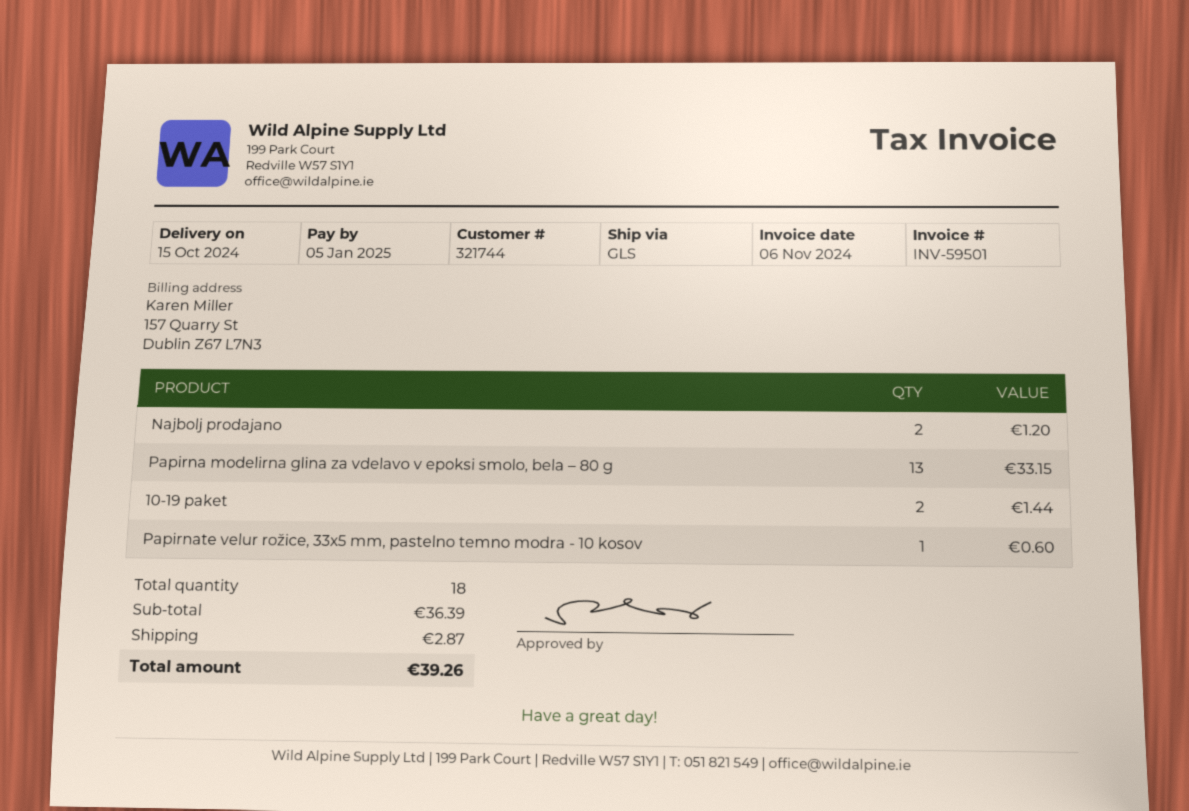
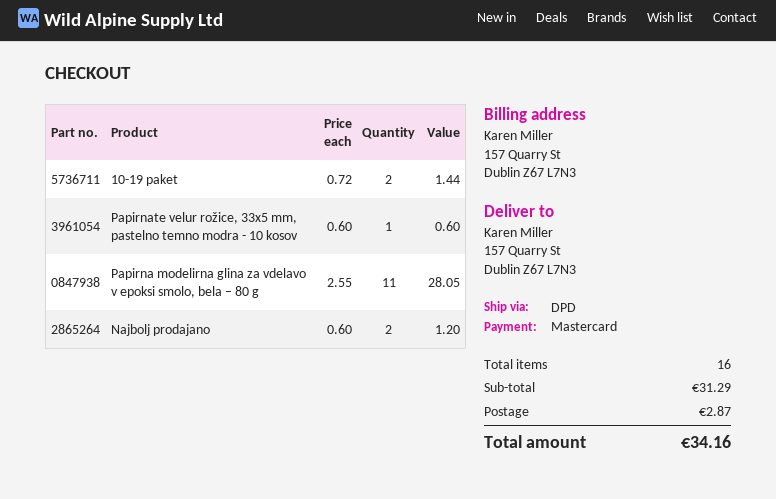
shipping method: GLS -> DPD
Papirna modelirna glina za vdelavo v epoksi smolo, bela – 80 g: 13 for 33.15 -> 11 for 28.05
total quantity: 18 -> 16
subtotal: 36.39 -> 31.29
total: 39.26 -> 34.16

